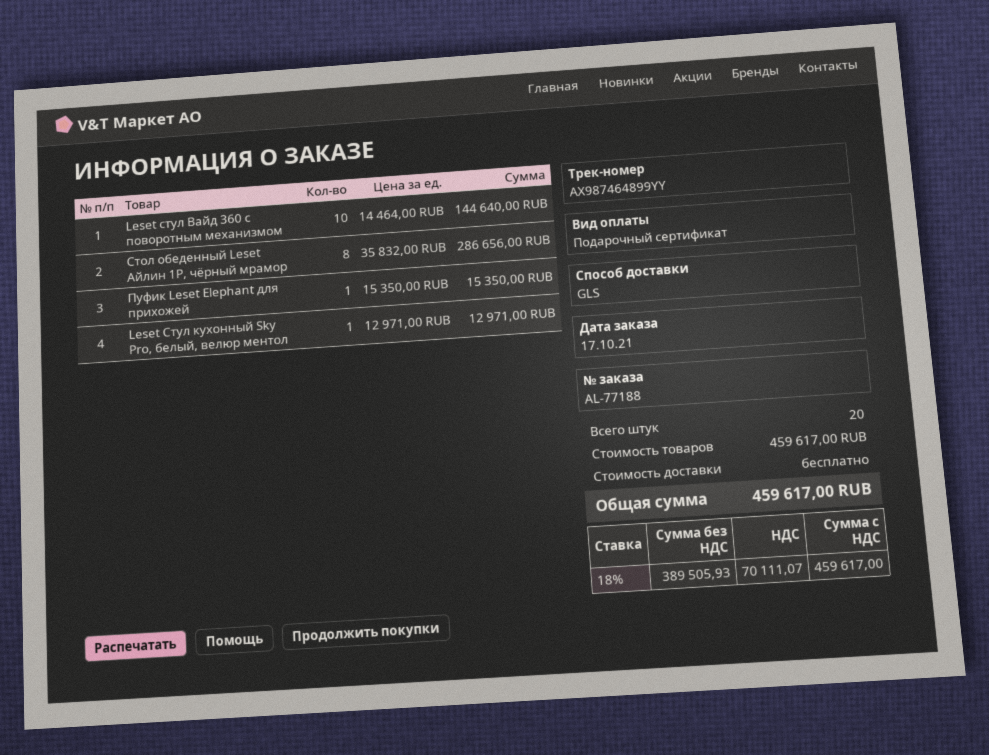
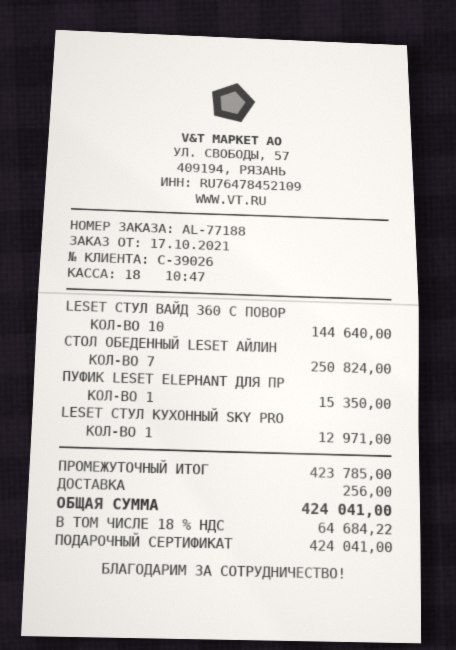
Стол обеденный Leset Айлин 1Р, чёрный мрамор: 8 for 286656.00 -> 7 for 250824.00
subtotal: 459617.00 -> 423785.00
shipping: 0.00 -> 256.00
tax: 18% = 70111.07 -> 18% = 64684.22
total: 459617.00 -> 424041.00

